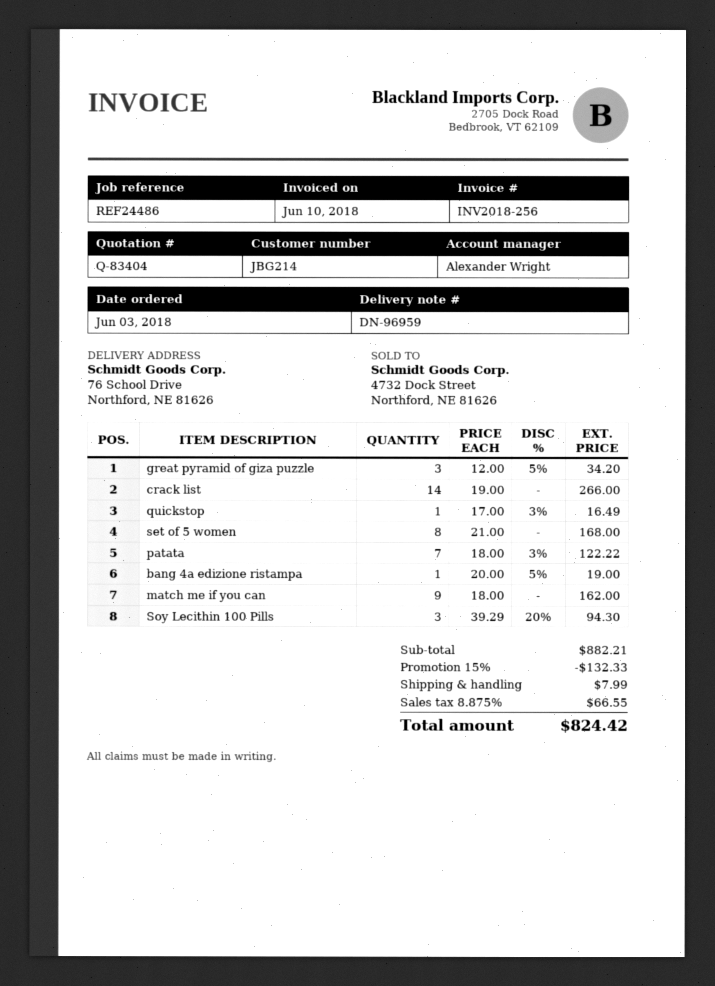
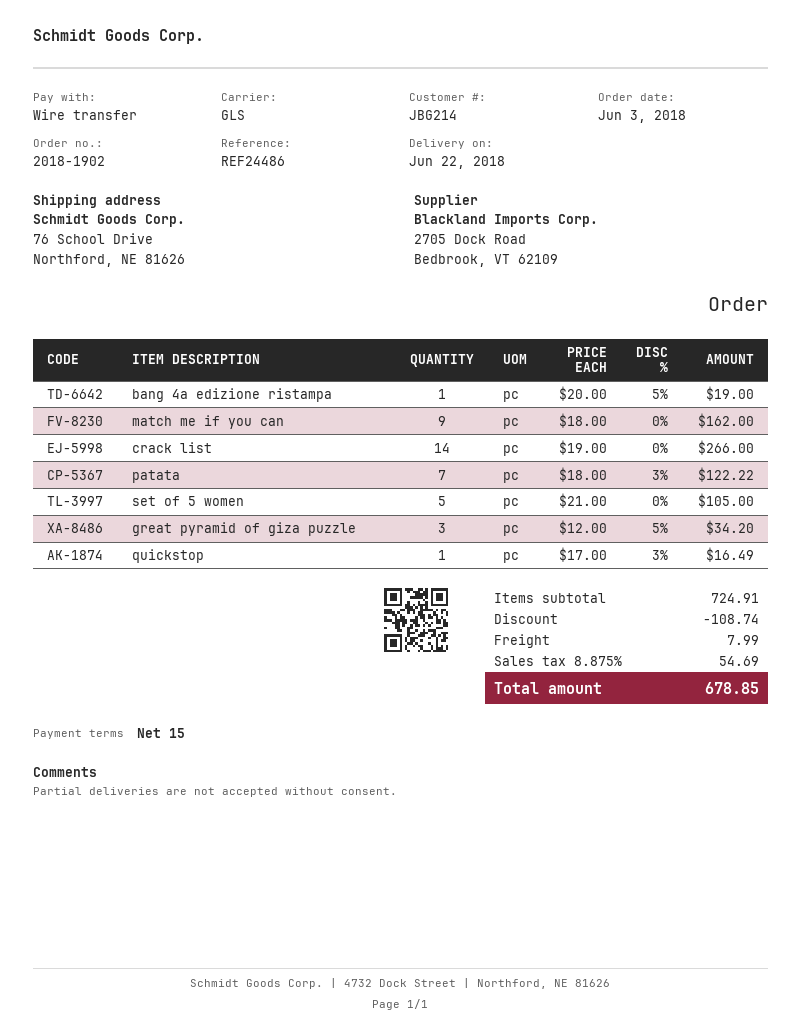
set of 5 women: 8 x 21.00 = 168.00 -> 5 x 21.00 = 105.00
Soy Lecithin 100 Pills: 3 x 39.29 - 20% = 94.30 -> none
subtotal: 882.21 -> 724.91
discount: 132.33 -> 108.74
tax: 8.875% = 66.55 -> 8.875% = 54.69
total: 824.42 -> 678.85

